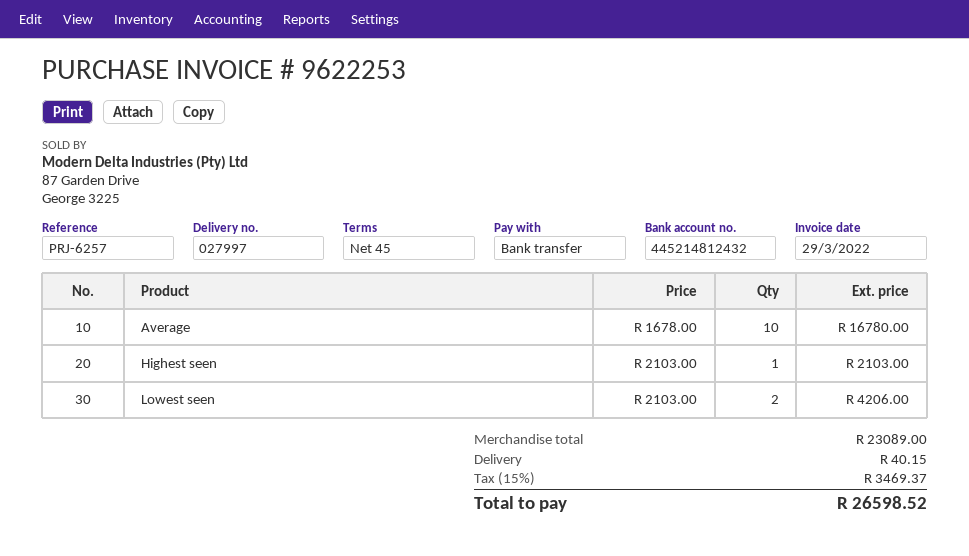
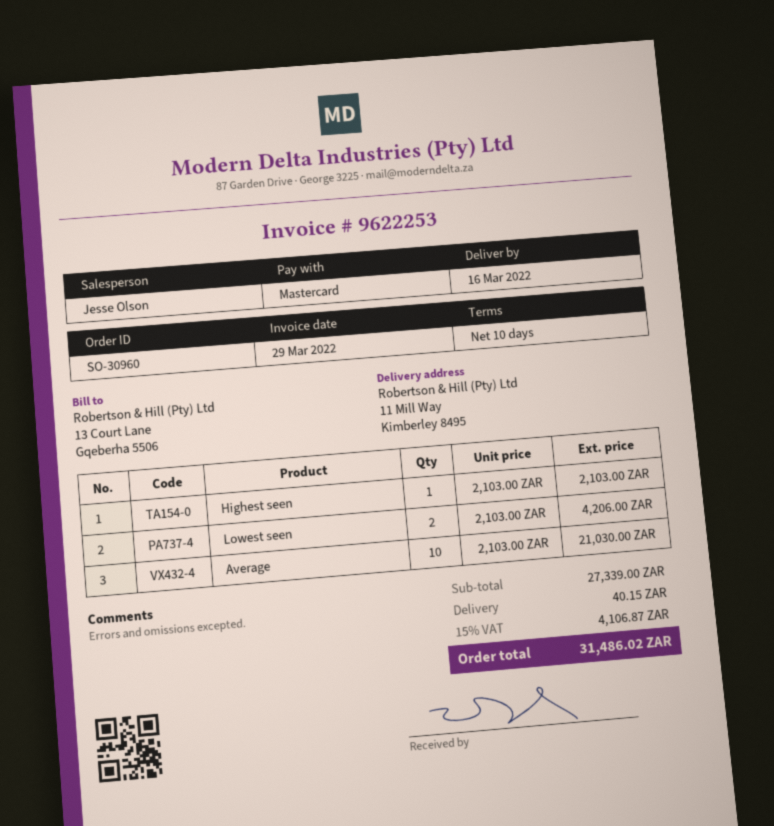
payment terms: 45 days -> 10 days
payment method: bank transfer -> Mastercard
Average: 10 x 1678.00 = 16780.00 -> 10 x 2103.00 = 21030.00
subtotal: 23089.00 -> 27339.00
tax: 15% = 3469.37 -> 15% = 4106.87
total: 26598.52 -> 31486.02

